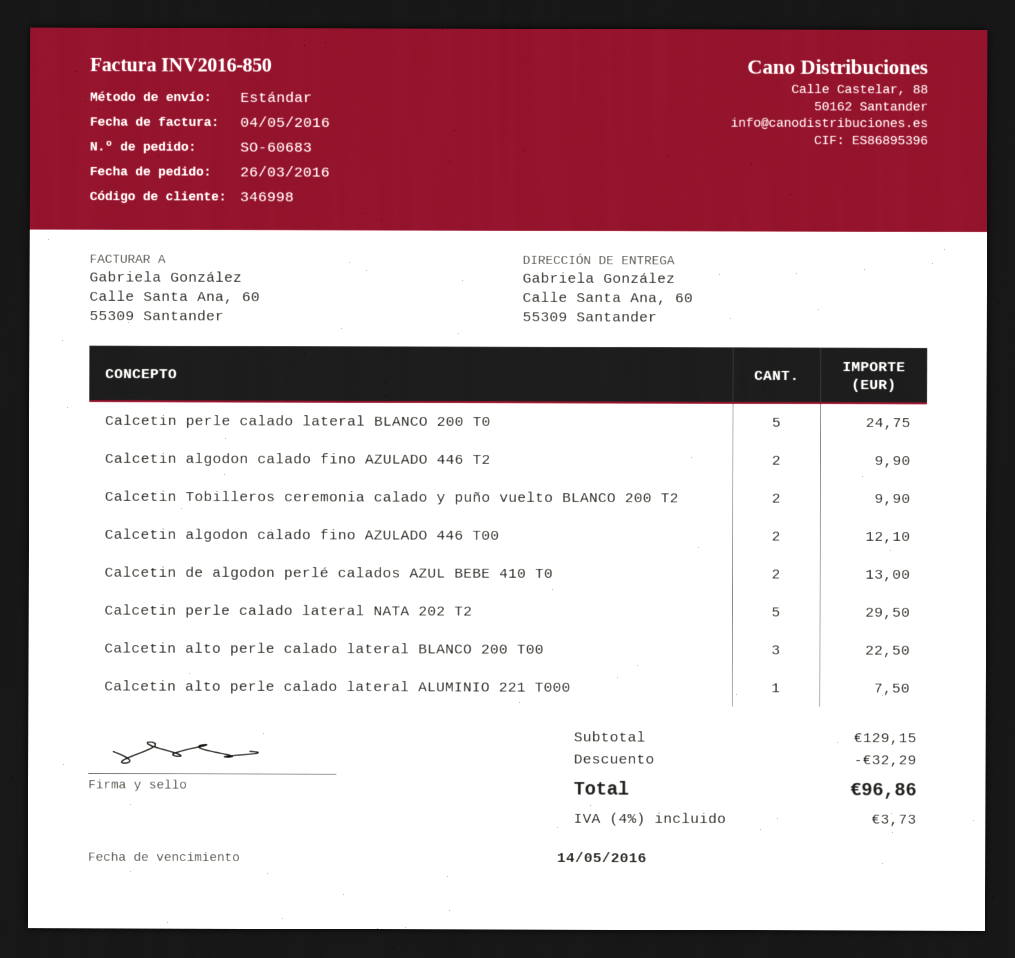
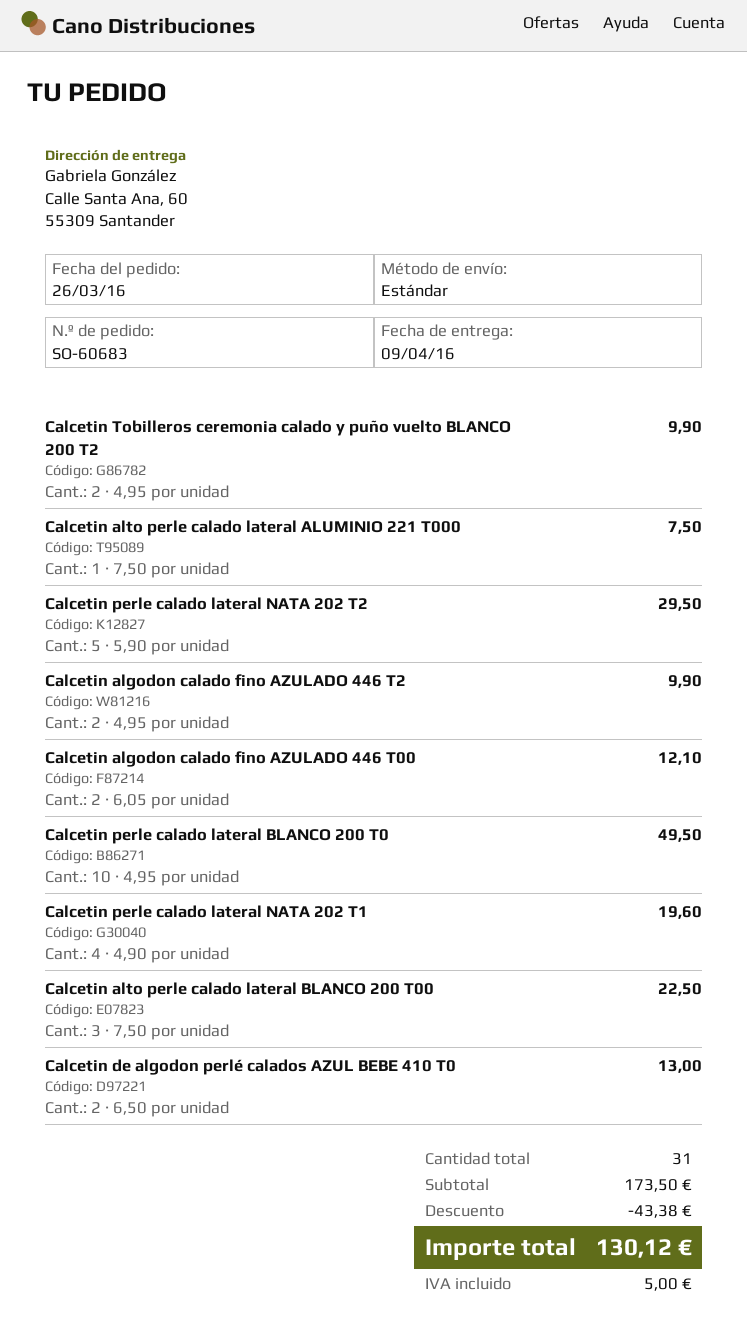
Calcetin perle calado lateral BLANCO 200 T0: 5 for 24.75 -> 10 for 49.50
Calcetin perle calado lateral NATA 202 T1: none -> 4 for 19.60
subtotal: 129.15 -> 173.50
discount: 32.29 -> 43.38
tax: 3.73 -> 5.00
total: 96.86 -> 130.12

